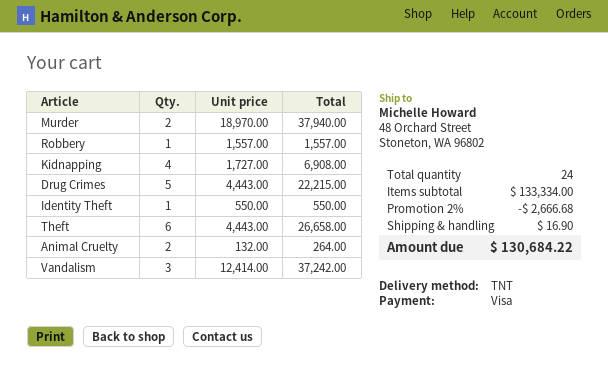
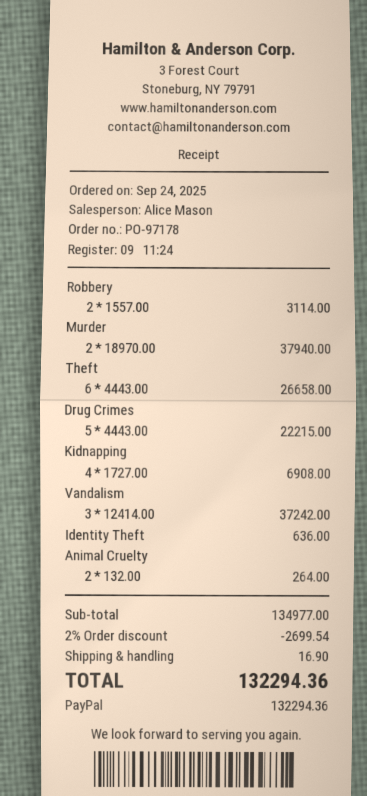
payment method: Visa -> PayPal
Robbery: 1 x 1557.00 = 1557.00 -> 2 x 1557.00 = 3114.00
Identity Theft: 1 x 550.00 = 550.00 -> 1 x 636.00 = 636.00
subtotal: 133334.00 -> 134977.00
discount: 2% = 2666.68 -> 2% = 2699.54
total: 130684.22 -> 132294.36

